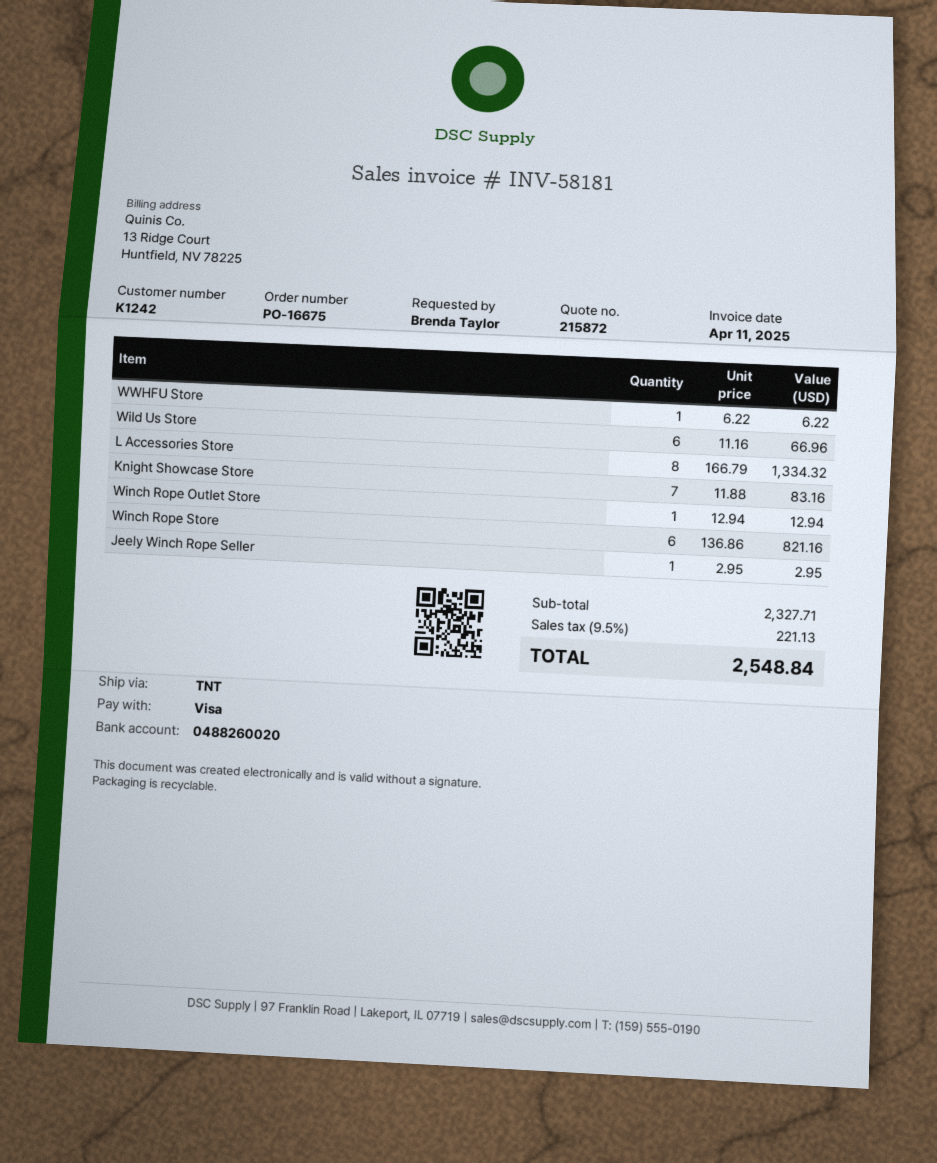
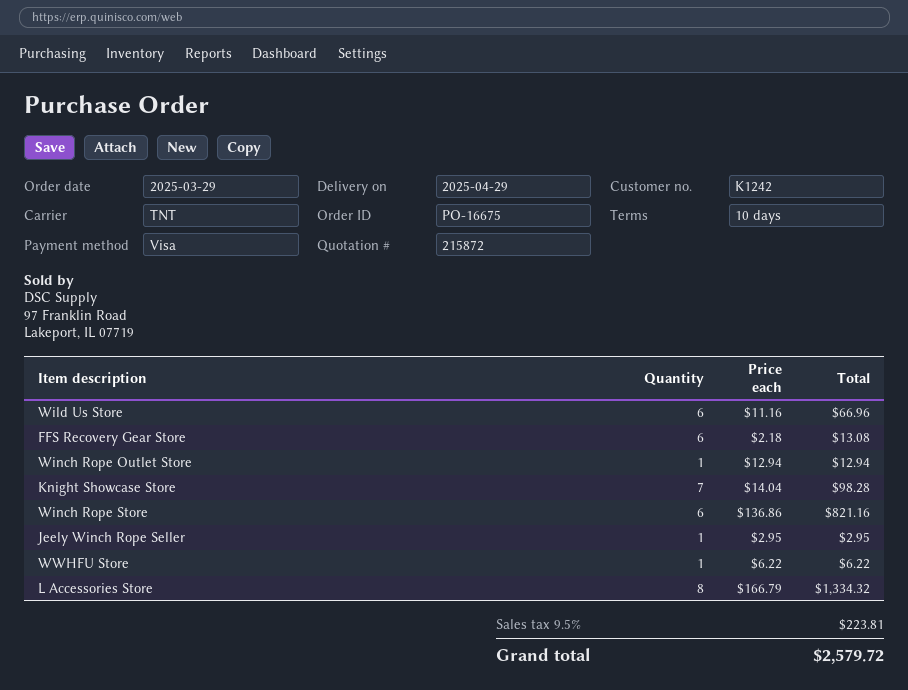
Knight Showcase Store: 7 x 11.88 = 83.16 -> 7 x 14.04 = 98.28
FFS Recovery Gear Store: none -> 6 x 2.18 = 13.08
tax: 9.5% = 221.13 -> 9.5% = 223.81
total: 2548.84 -> 2579.72

